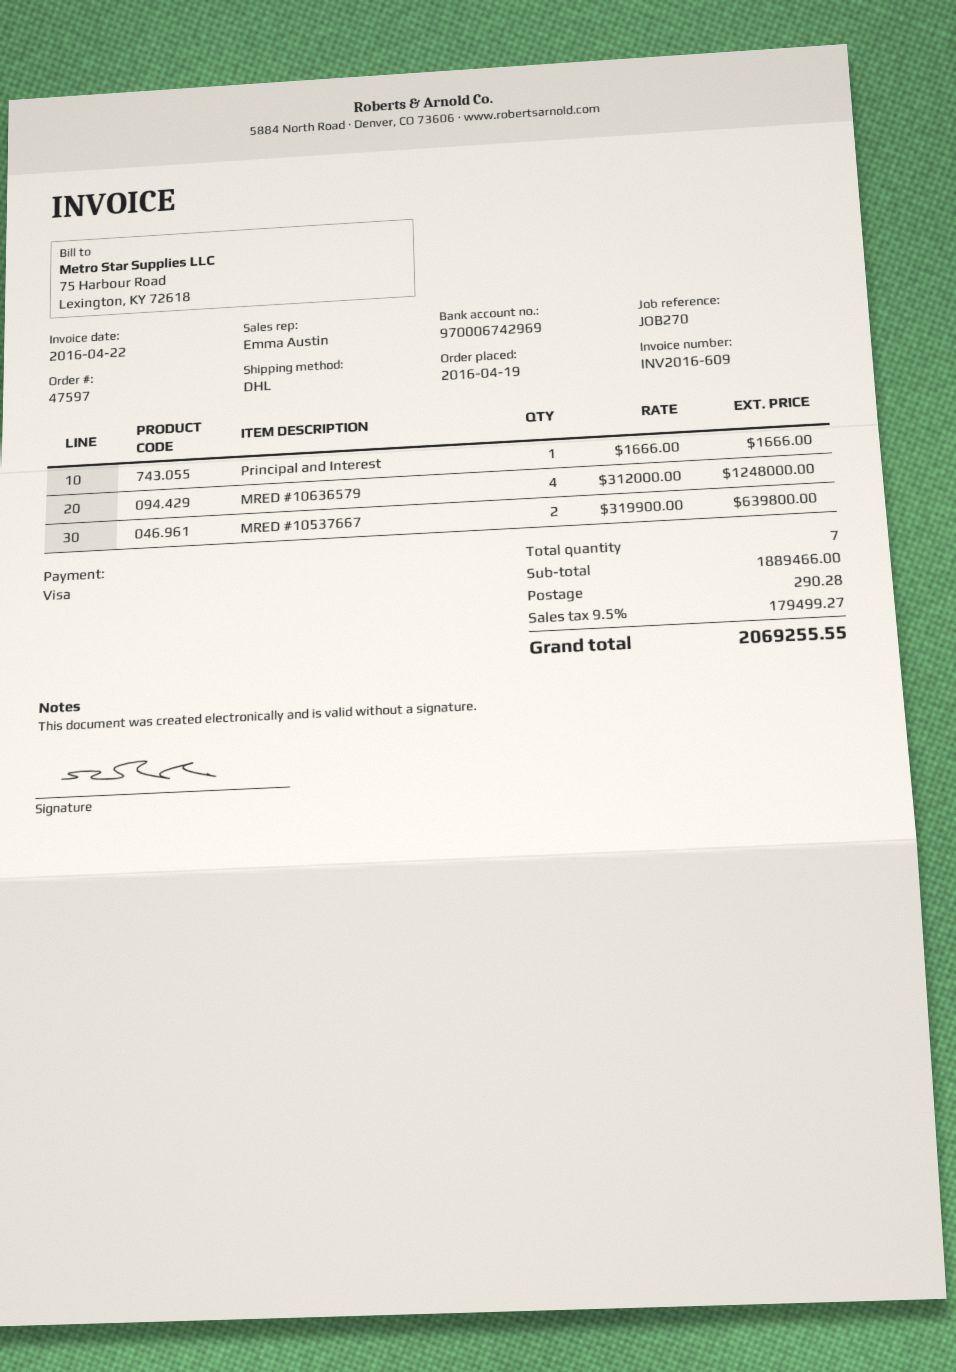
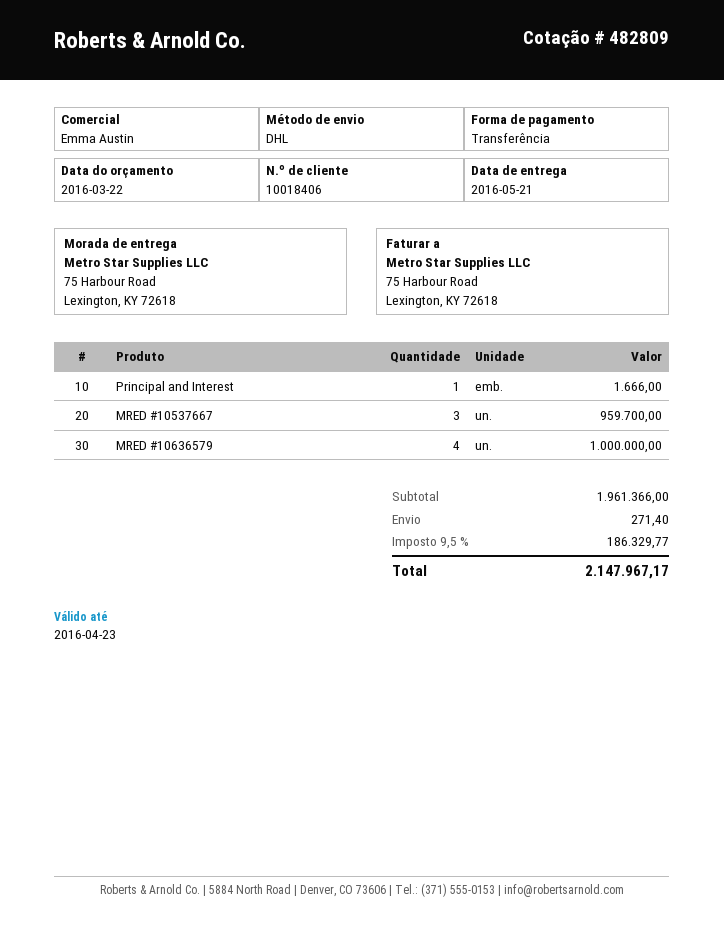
payment method: Visa -> bank transfer
MRED #10636579: 4 for 1248000.00 -> 4 for 1000000.00
MRED #10537667: 2 for 639800.00 -> 3 for 959700.00
subtotal: 1889466.00 -> 1961366.00
shipping: 290.28 -> 271.40
tax: 9.5% = 179499.27 -> 9.5% = 186329.77
total: 2069255.55 -> 2147967.17

